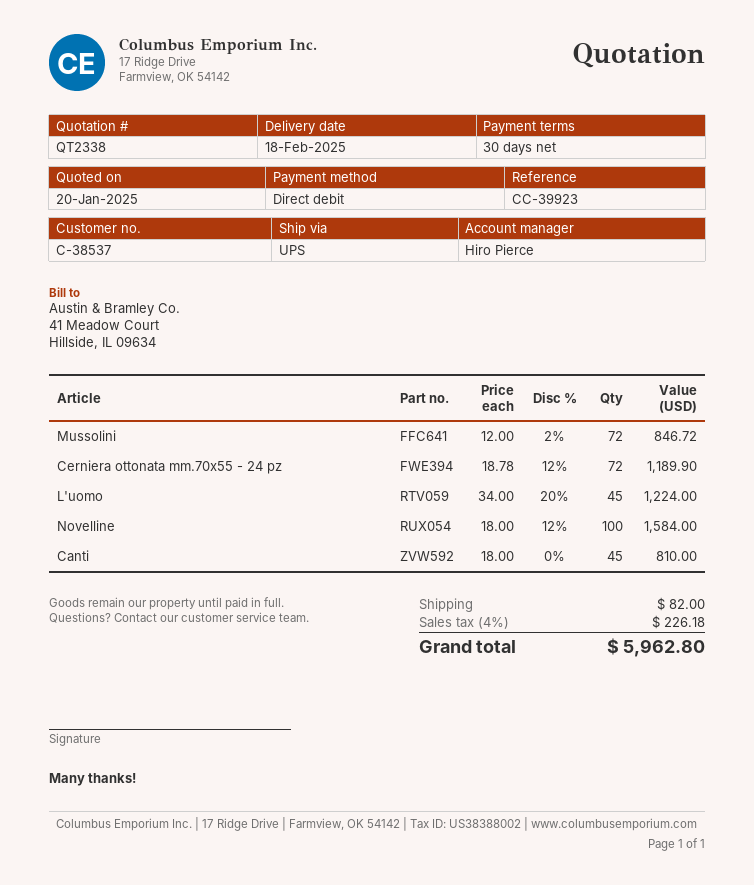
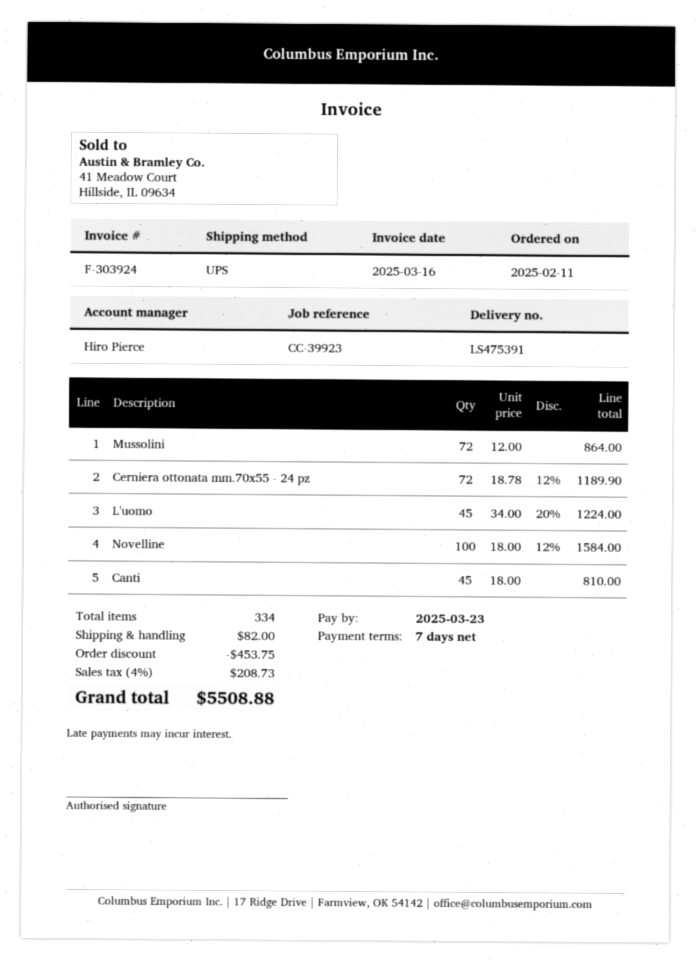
payment terms: 30 days -> 7 days
Mussolini: 72 x 12.00 - 2% = 846.72 -> 72 x 12.00 = 864.00
discount: none -> 453.75
tax: 4% = 226.18 -> 4% = 208.73
total: 5962.80 -> 5508.88

